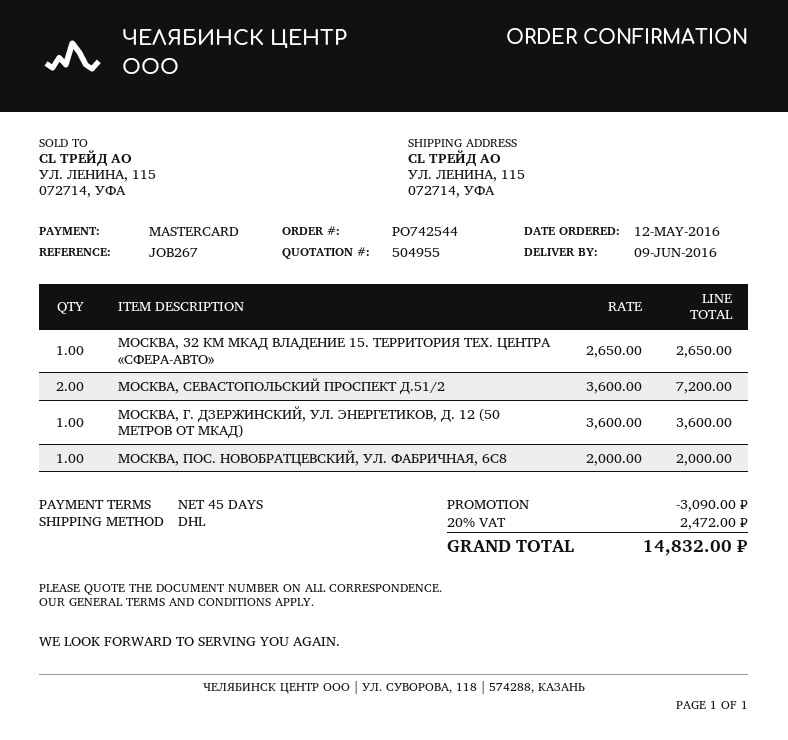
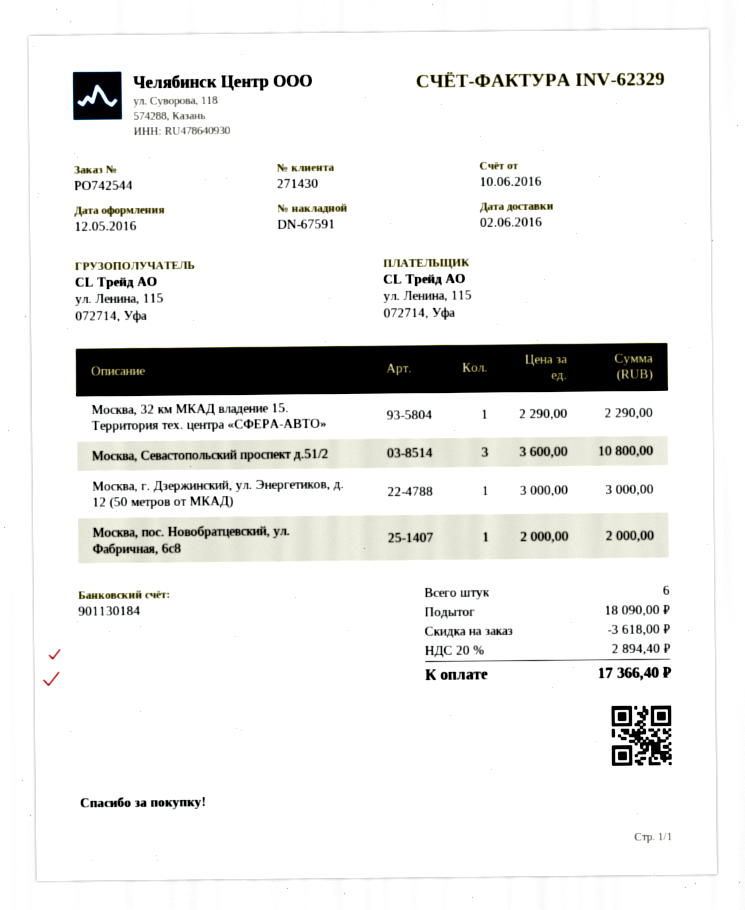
delivery date: 2016-06-09 -> 2016-06-02
МОСКВА, 32 КМ МКАД ВЛАДЕНИЕ 15. ТЕРРИТОРИЯ ТЕХ. ЦЕНТРА «СФЕРА-АВТО»: 1 x 2650.00 = 2650.00 -> 1 x 2290.00 = 2290.00
МОСКВА, СЕВАСТОПОЛЬСКИЙ ПРОСПЕКТ Д.51/2: 2 x 3600.00 = 7200.00 -> 3 x 3600.00 = 10800.00
МОСКВА, Г. ДЗЕРЖИНСКИЙ, УЛ. ЭНЕРГЕТИКОВ, Д. 12 (50 МЕТРОВ ОТ МКАД): 1 x 3600.00 = 3600.00 -> 1 x 3000.00 = 3000.00
discount: 3090.00 -> 3618.00
tax: 20% = 2472.00 -> 20% = 2894.40
total: 14832.00 -> 17366.40

